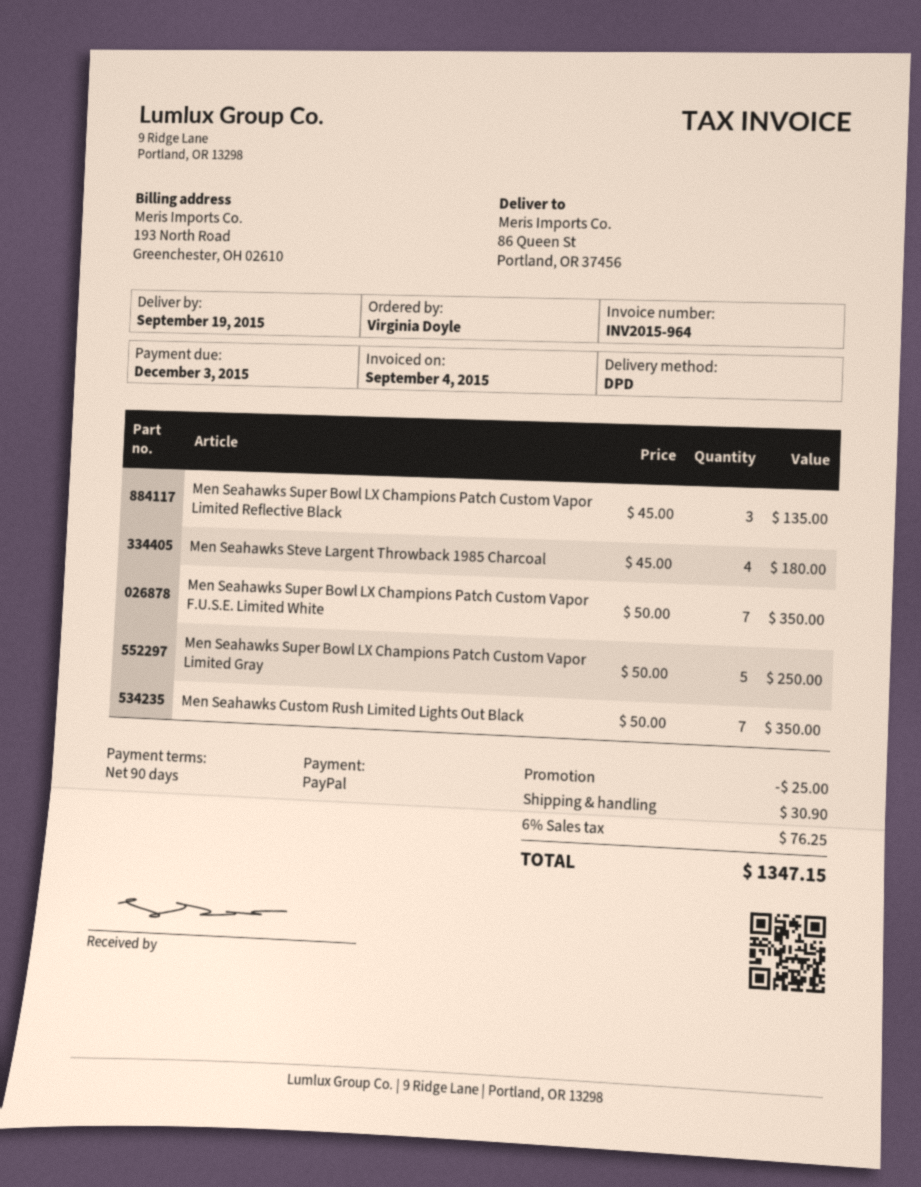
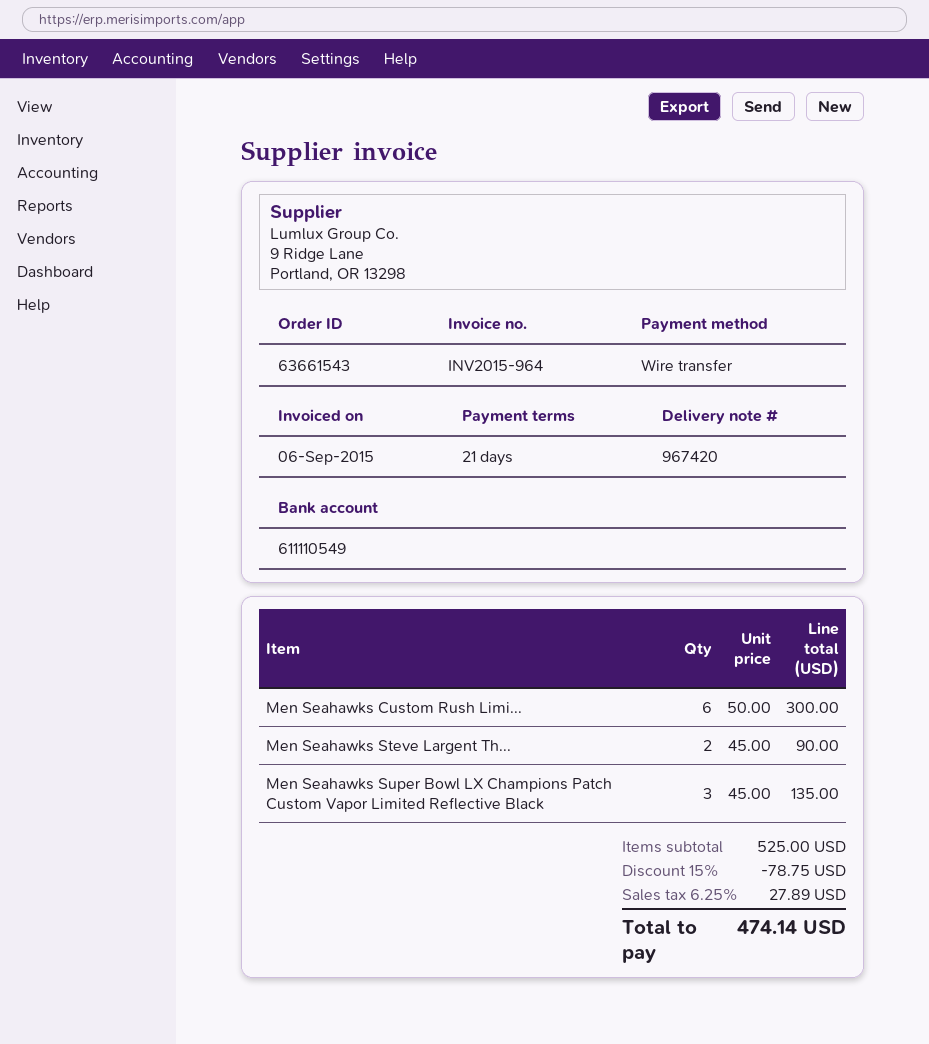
invoice date: 2015-09-04 -> 2015-09-06
payment terms: 90 days -> 21 days
payment method: PayPal -> bank transfer
Men Seahawks Steve Largent Throwback 1985 Charcoal: 4 x 45.00 = 180.00 -> 2 x 45.00 = 90.00
Men Seahawks Super Bowl LX Champions Patch Custom Vapor F.U.S.E. Limited White: 7 x 50.00 = 350.00 -> none
Men Seahawks Super Bowl LX Champions Patch Custom Vapor Limited Gray: 5 x 50.00 = 250.00 -> none
Men Seahawks Custom Rush Limited Lights Out Black: 7 x 50.00 = 350.00 -> 6 x 50.00 = 300.00
discount: 25.00 -> 78.75
shipping: 30.90 -> none
tax: 6% = 76.25 -> 6.25% = 27.89
total: 1347.15 -> 474.14

